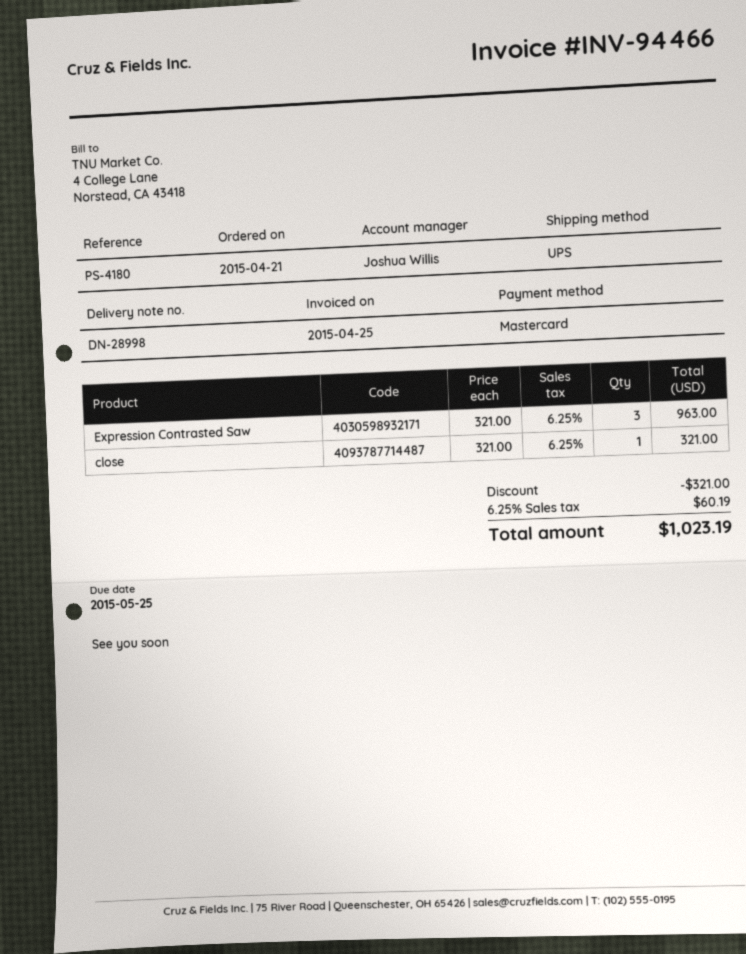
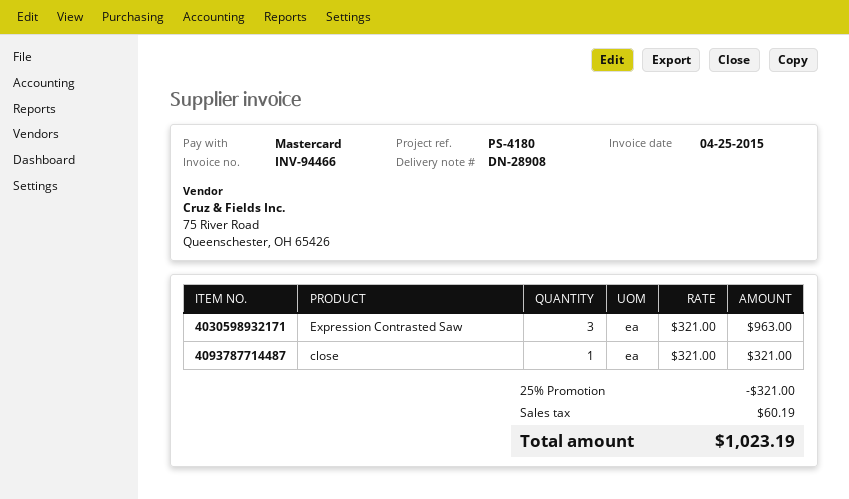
delivery note number: DN-28998 -> DN-28908

